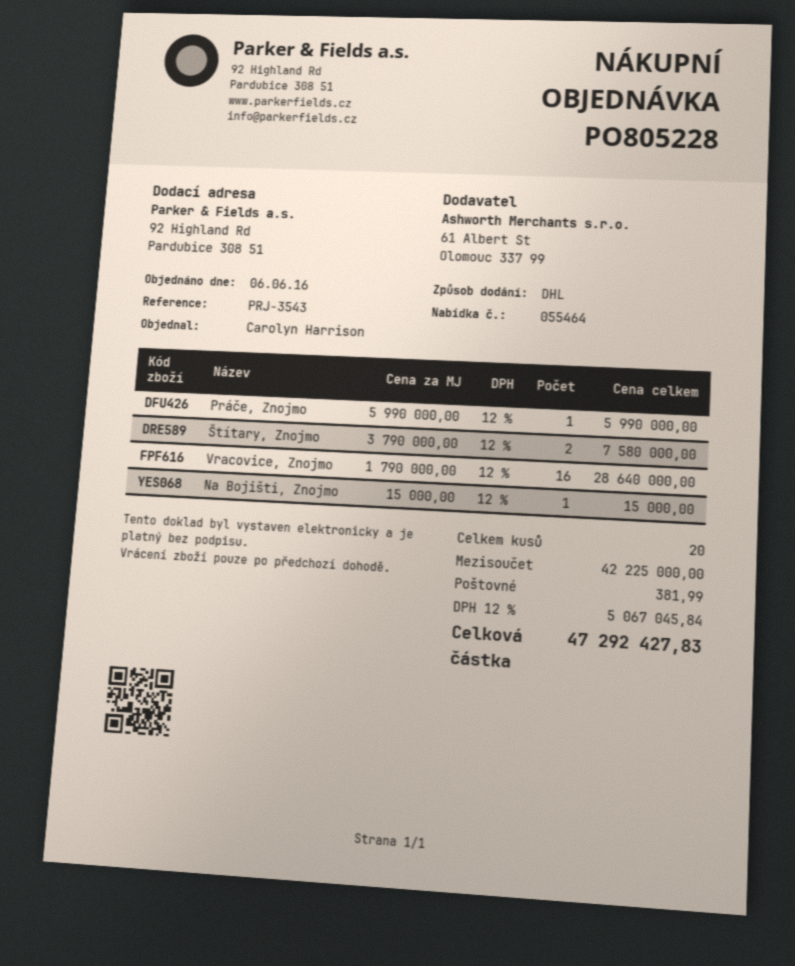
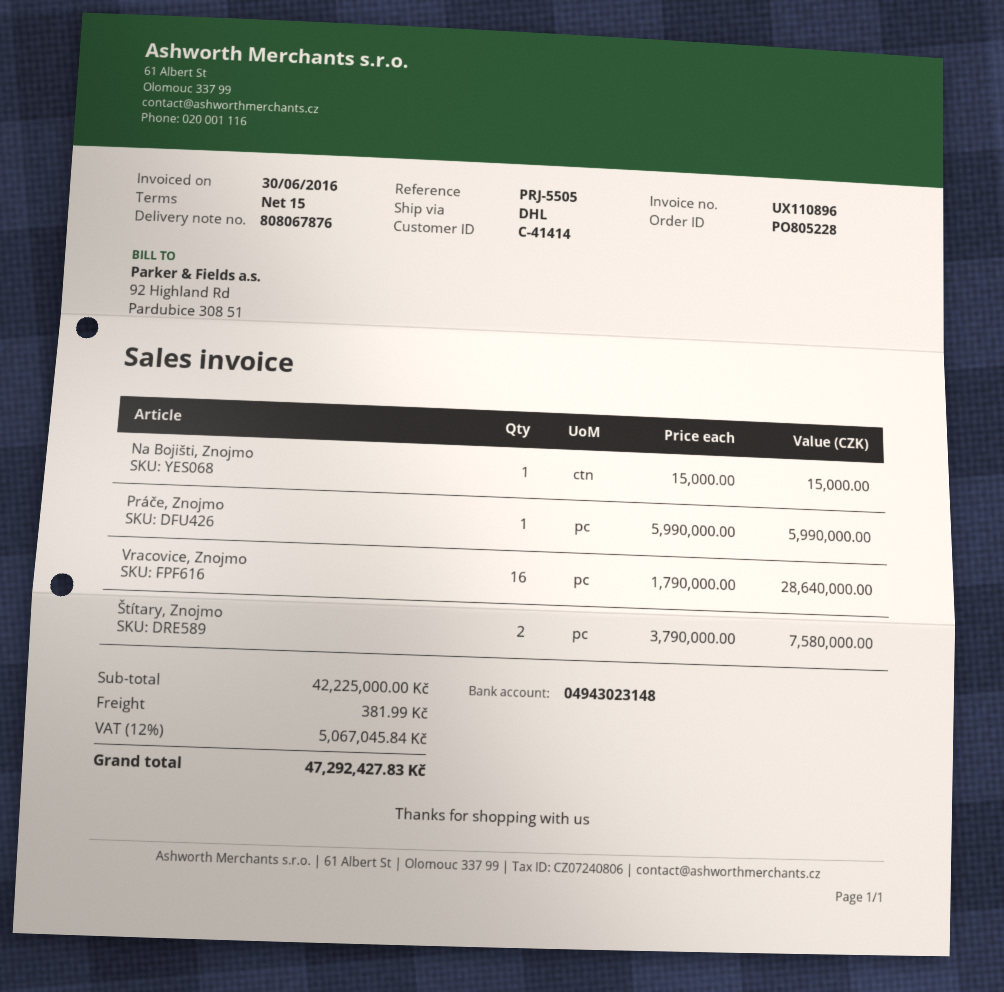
reference: PRJ-3543 -> PRJ-5505

